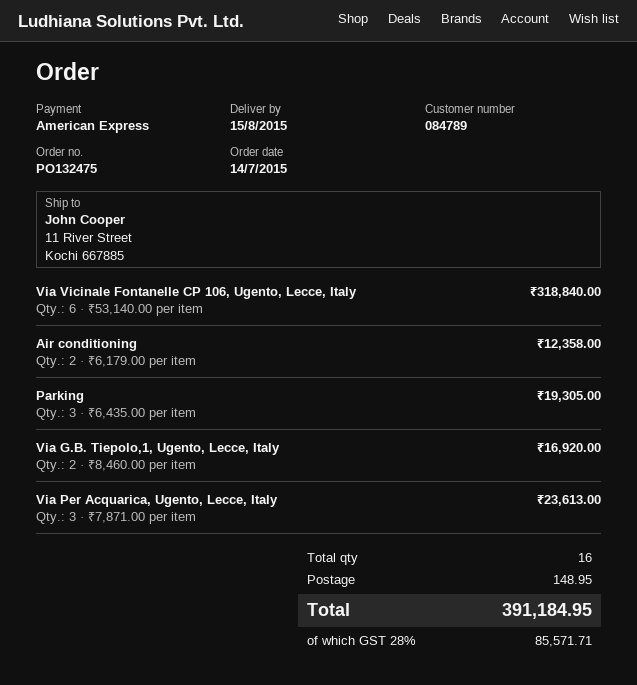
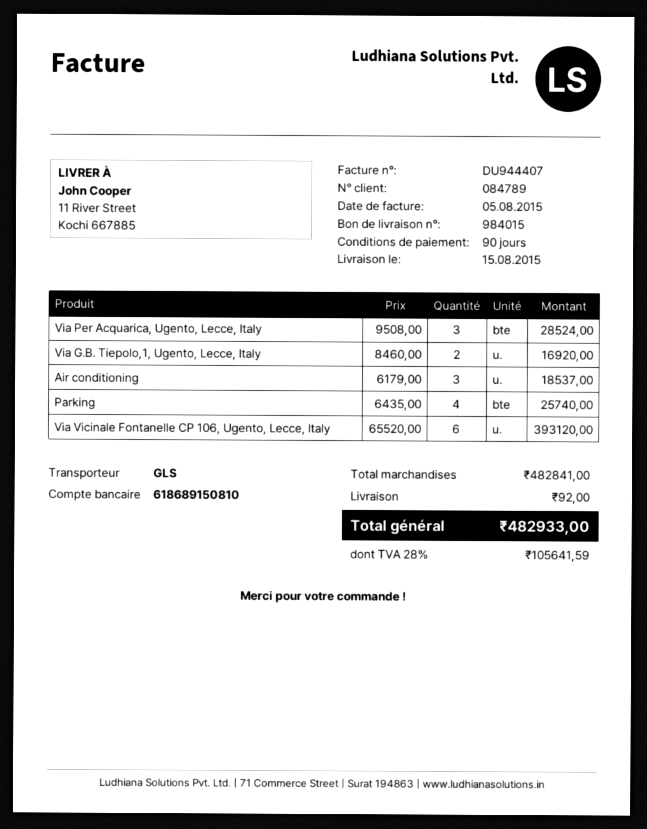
Via Vicinale Fontanelle CP 106, Ugento, Lecce, Italy: 6 x 53140.00 = 318840.00 -> 6 x 65520.00 = 393120.00
Air conditioning: 2 x 6179.00 = 12358.00 -> 3 x 6179.00 = 18537.00
Parking: 3 x 6435.00 = 19305.00 -> 4 x 6435.00 = 25740.00
Via Per Acquarica, Ugento, Lecce, Italy: 3 x 7871.00 = 23613.00 -> 3 x 9508.00 = 28524.00
shipping: 148.95 -> 92.00
tax: 28% = 85571.71 -> 28% = 105641.59
total: 391184.95 -> 482933.00

